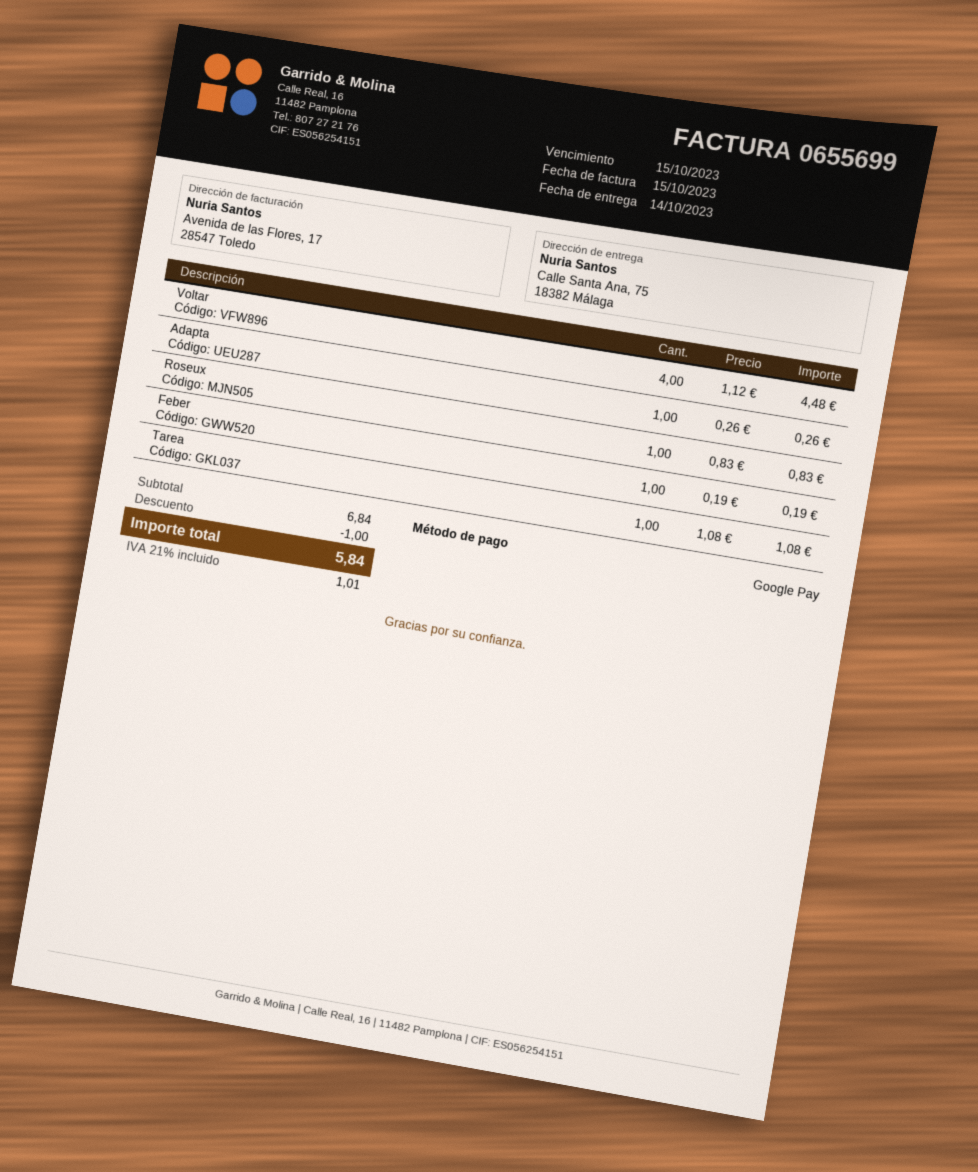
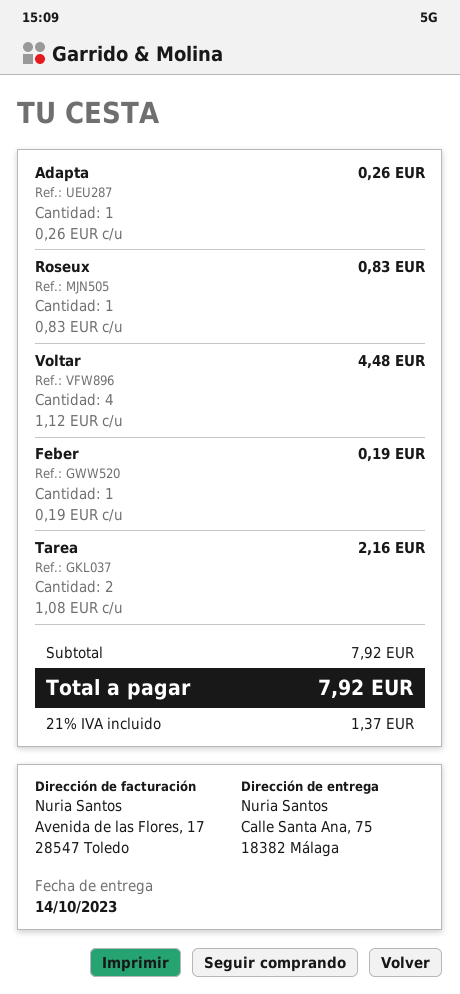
Tarea: 1 x 1.08 = 1.08 -> 2 x 1.08 = 2.16
subtotal: 6.84 -> 7.92
discount: 1.00 -> none
tax: 21% = 1.01 -> 21% = 1.37
total: 5.84 -> 7.92

